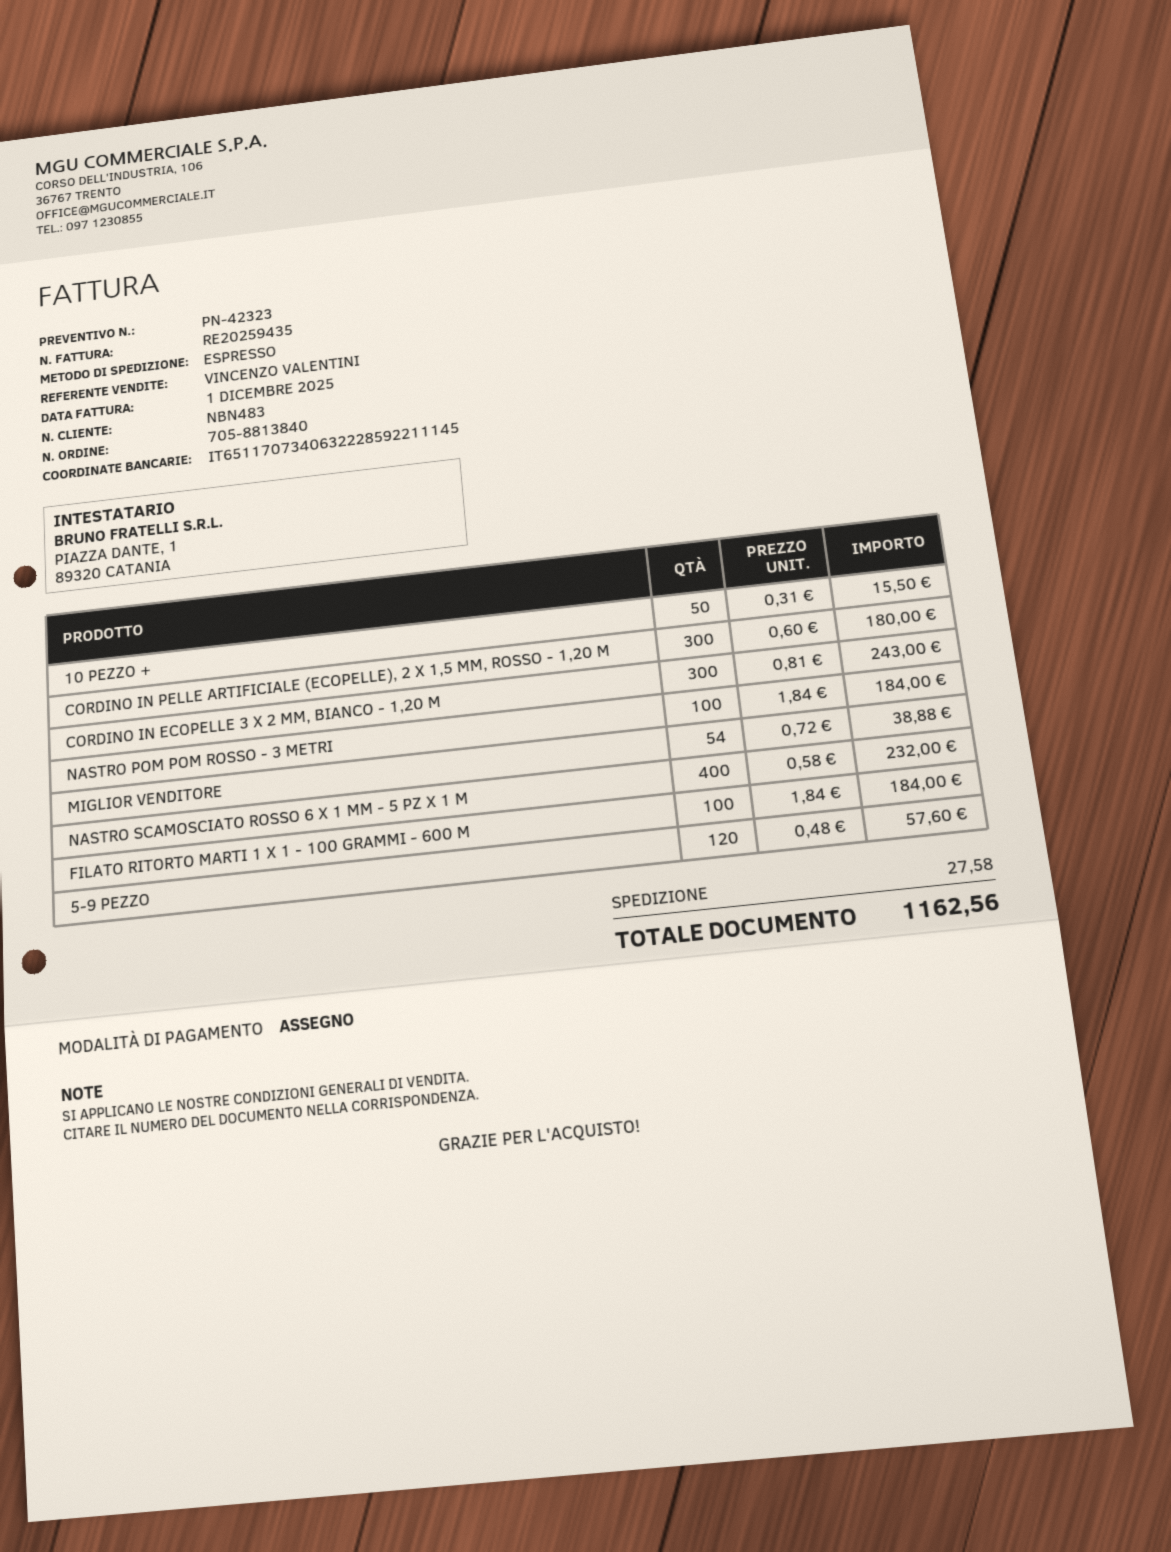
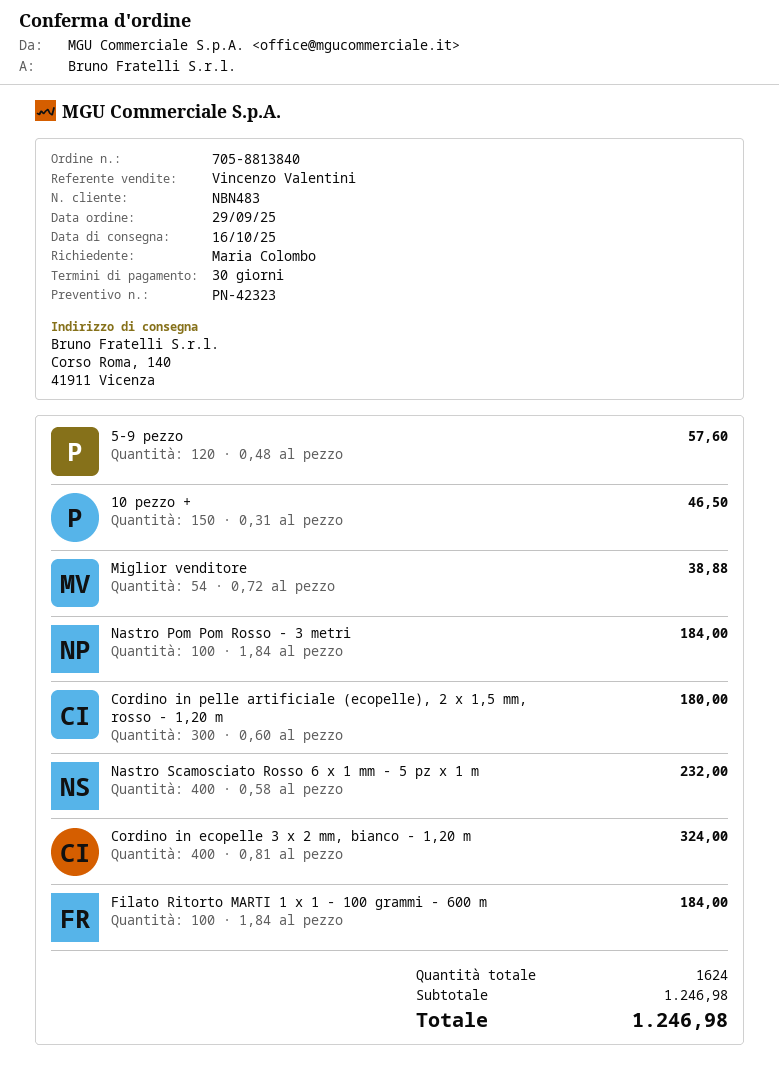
10 PEZZO +: 50 x 0.31 = 15.50 -> 150 x 0.31 = 46.50
CORDINO IN ECOPELLE 3 X 2 MM, BIANCO - 1,20 M: 300 x 0.81 = 243.00 -> 400 x 0.81 = 324.00
shipping: 27.58 -> none
total: 1162.56 -> 1246.98

